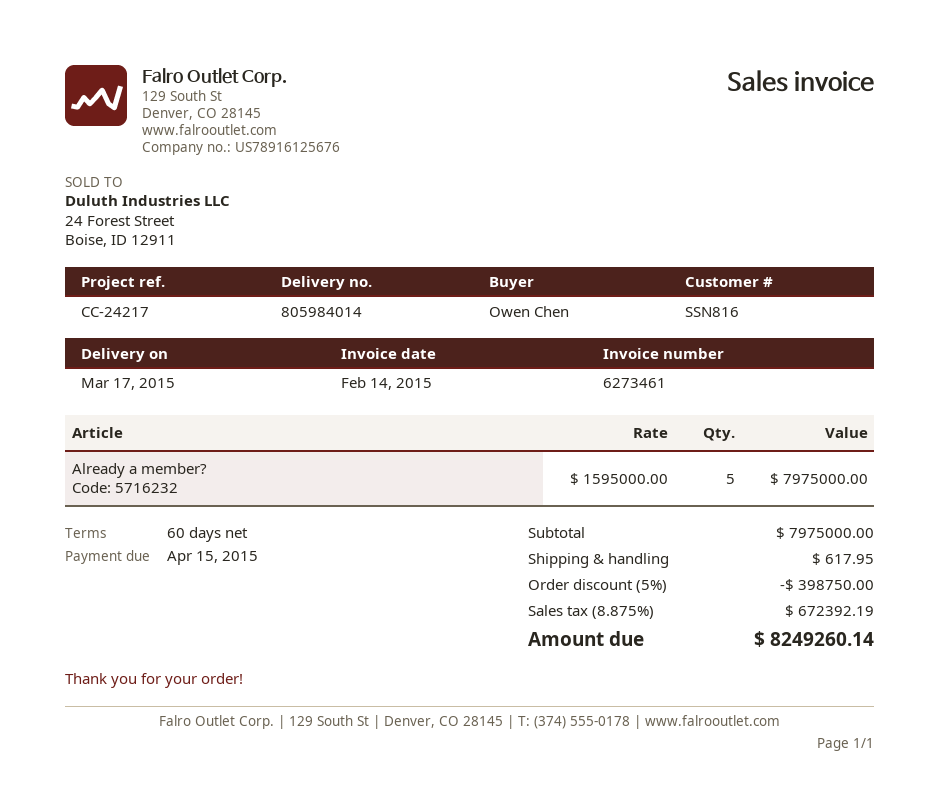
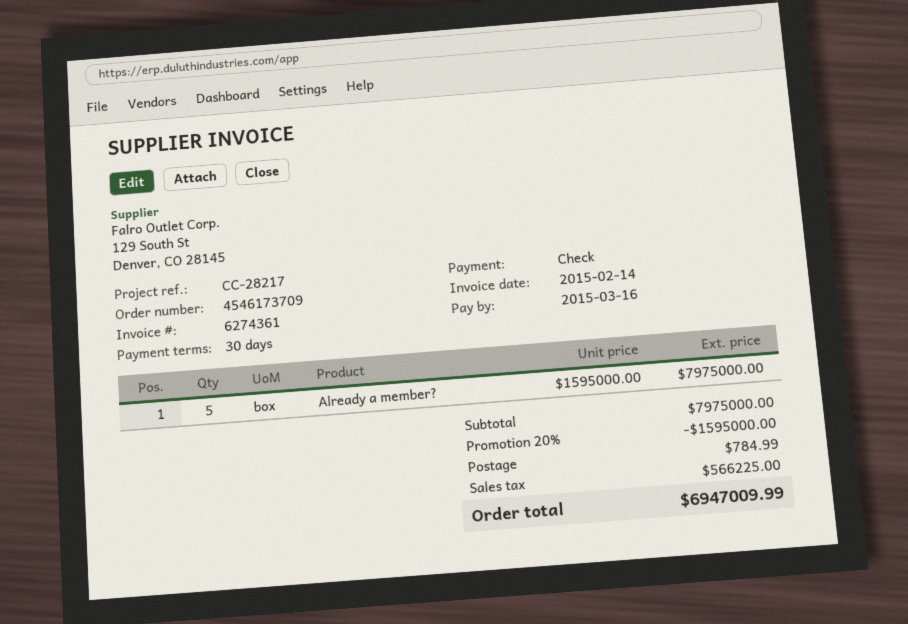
invoice number: 6273461 -> 6274361
payment terms: 60 days -> 30 days
due date: 2015-04-15 -> 2015-03-16
reference: CC-24217 -> CC-28217
discount: 5% = 398750.00 -> 20% = 1595000.00
shipping: 617.95 -> 784.99
tax: 672392.19 -> 566225.00
total: 8249260.14 -> 6947009.99

